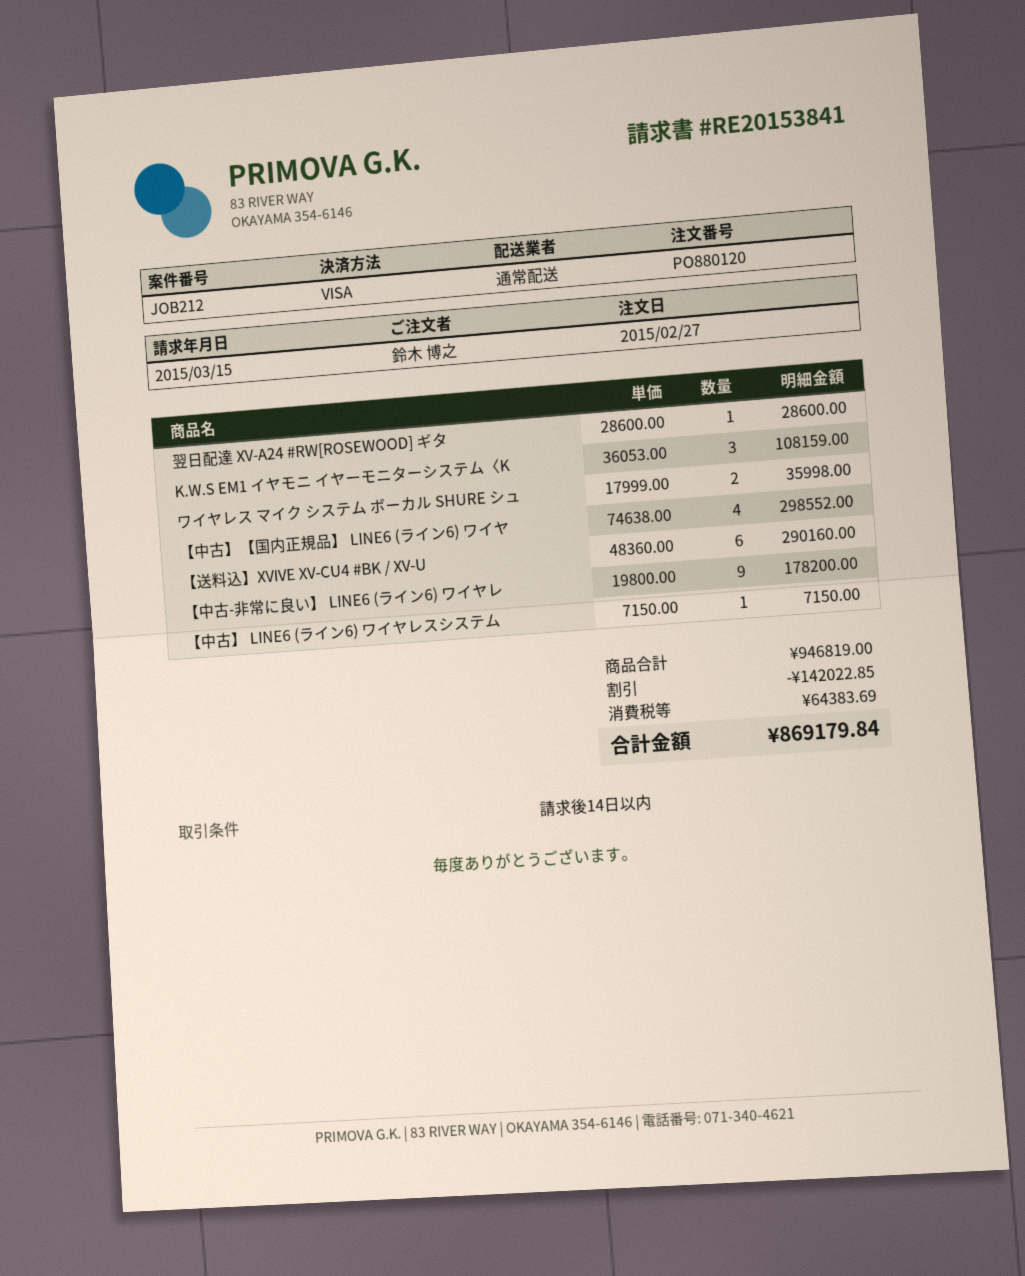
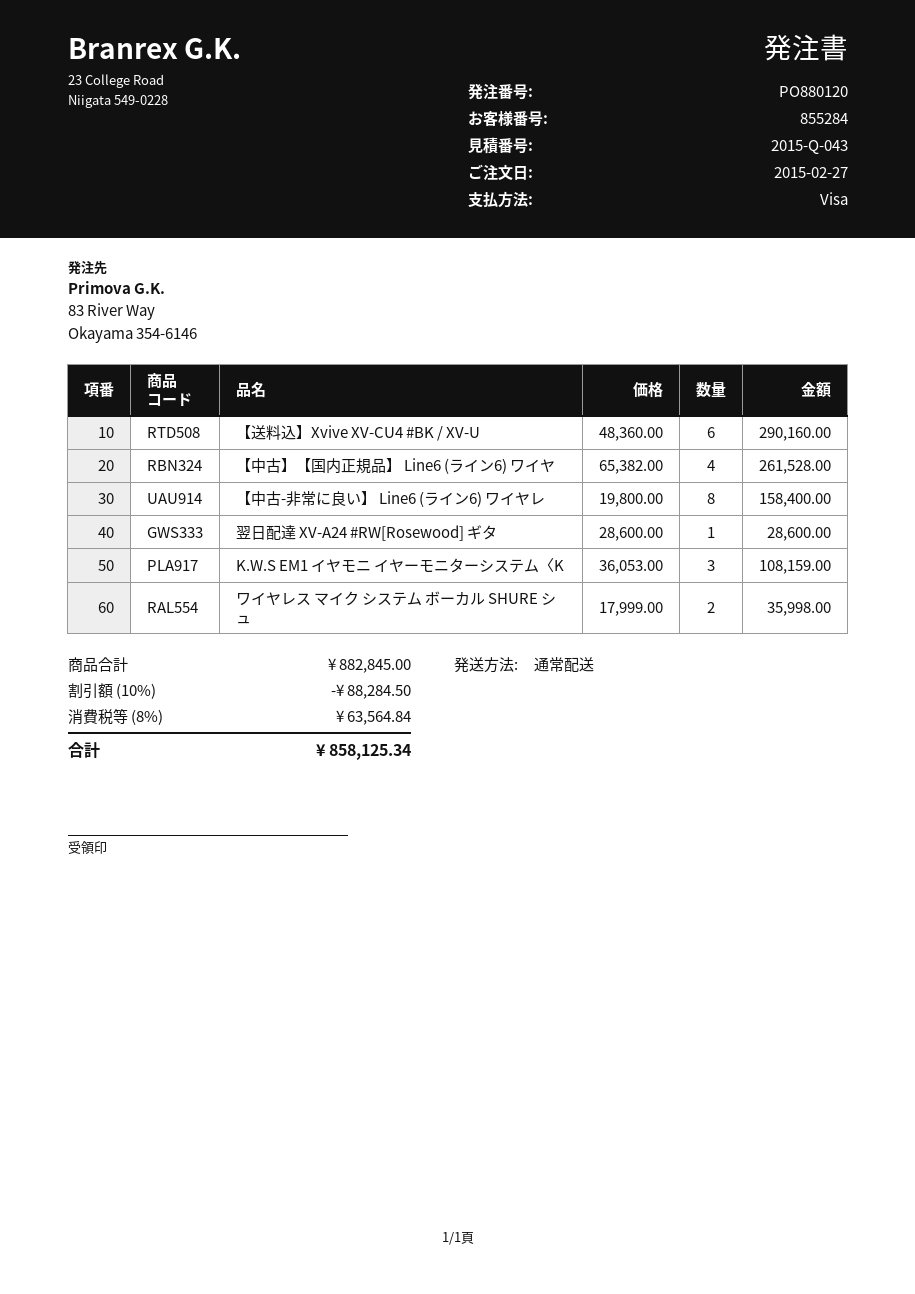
【中古】【国内正規品】 LINE6 (ライン6) ワイヤ: 4 x 74638.00 = 298552.00 -> 4 x 65382.00 = 261528.00
【中古-非常に良い】 LINE6 (ライン6) ワイヤレ: 9 x 19800.00 = 178200.00 -> 8 x 19800.00 = 158400.00
【中古】 LINE6 (ライン6) ワイヤレスシステム: 1 x 7150.00 = 7150.00 -> none
subtotal: 946819.00 -> 882845.00
discount: 142022.85 -> 88284.50
tax: 64383.69 -> 63564.84
total: 869179.84 -> 858125.34

